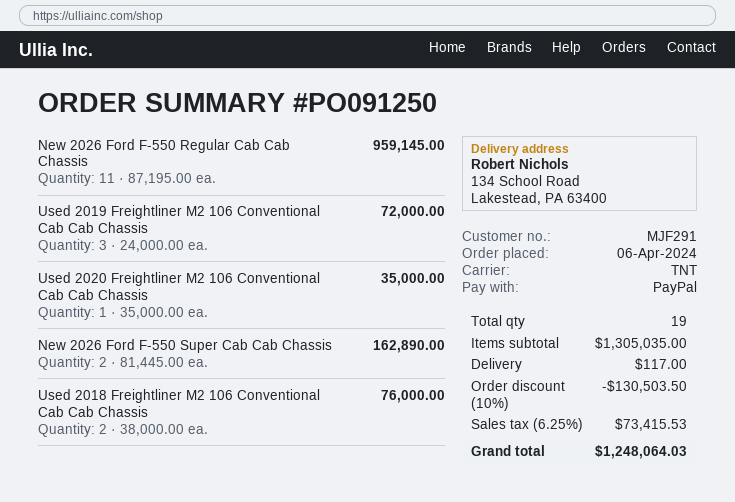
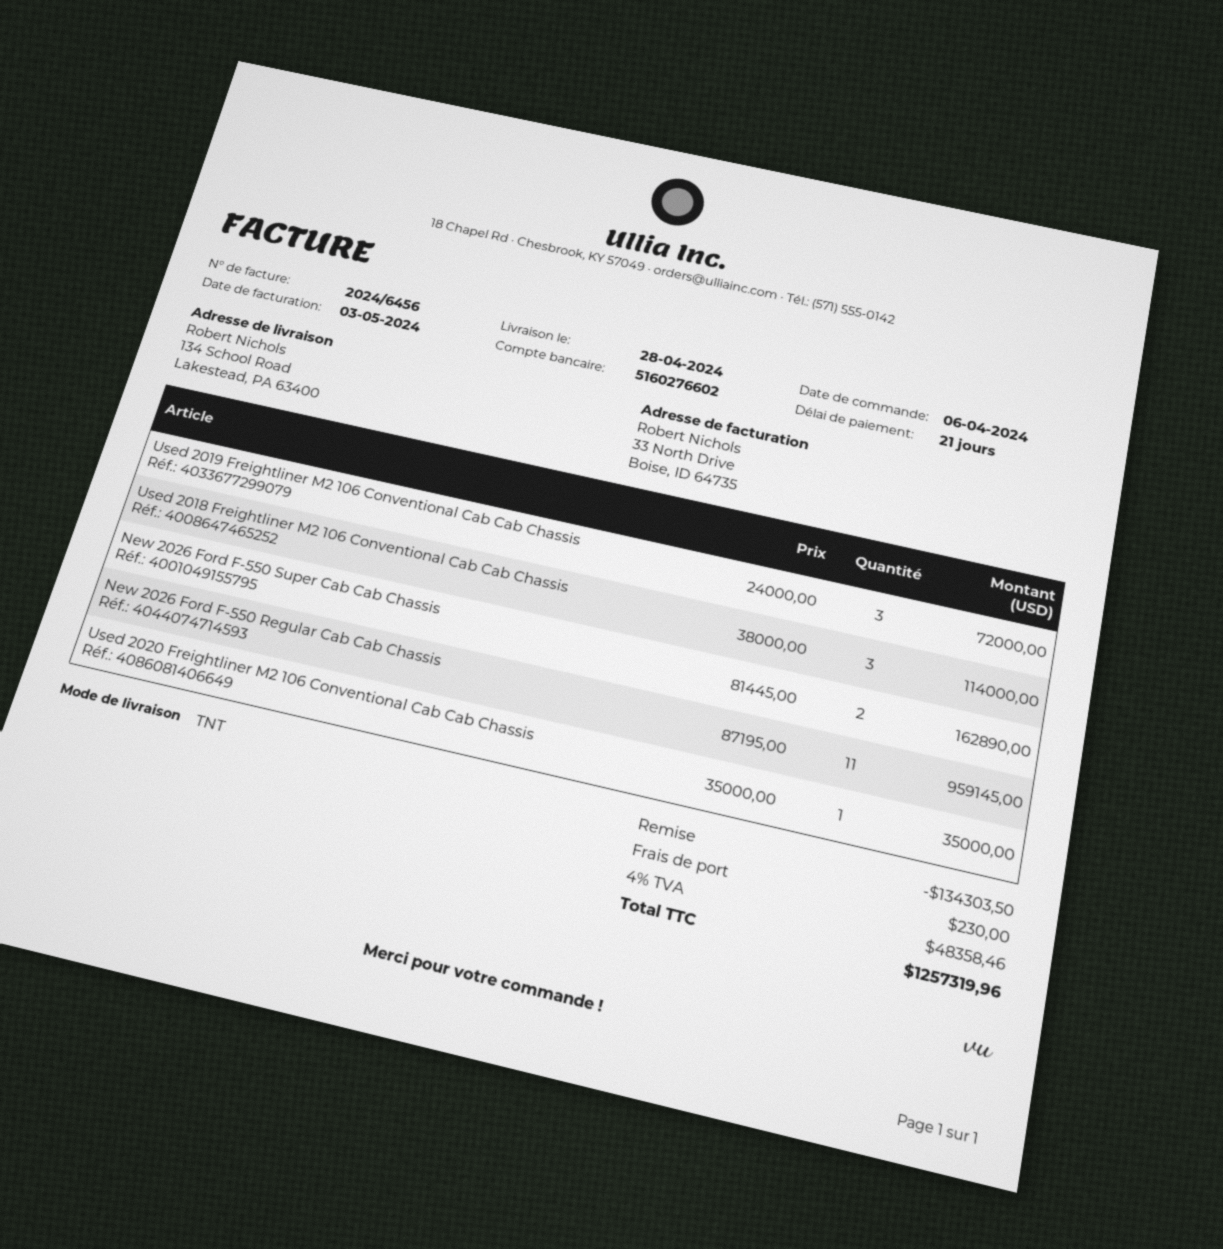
Used 2018 Freightliner M2 106 Conventional Cab Cab Chassis: 2 x 38000.00 = 76000.00 -> 3 x 38000.00 = 114000.00
discount: 130503.50 -> 134303.50
shipping: 117.00 -> 230.00
tax: 6.25% = 73415.53 -> 4% = 48358.46
total: 1248064.03 -> 1257319.96

